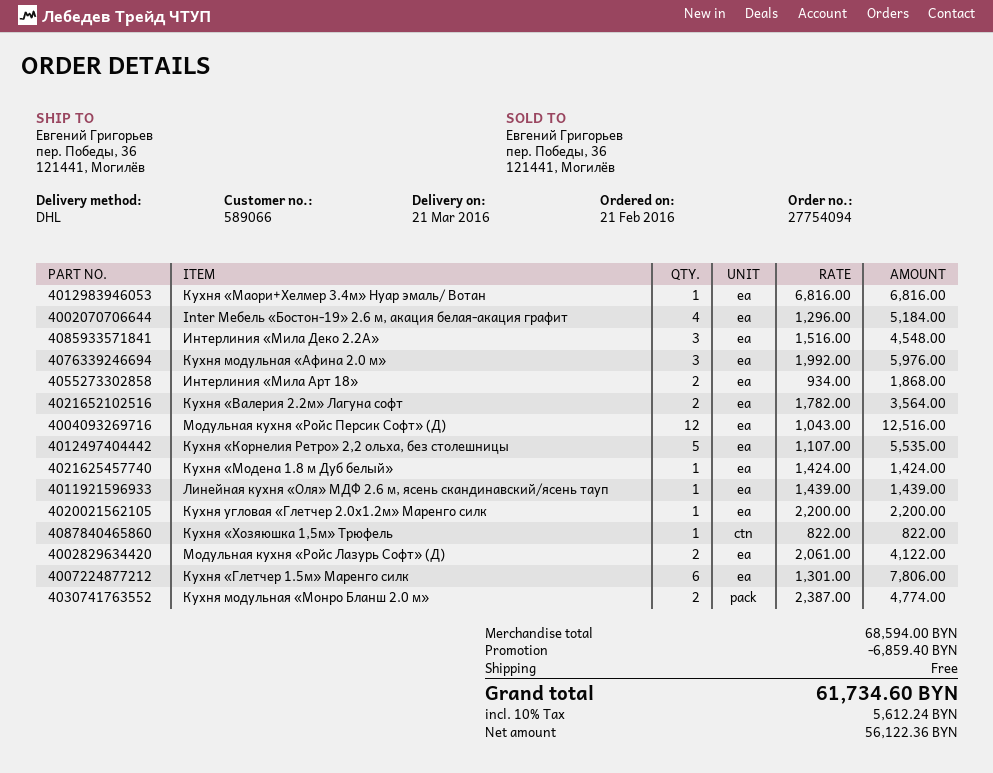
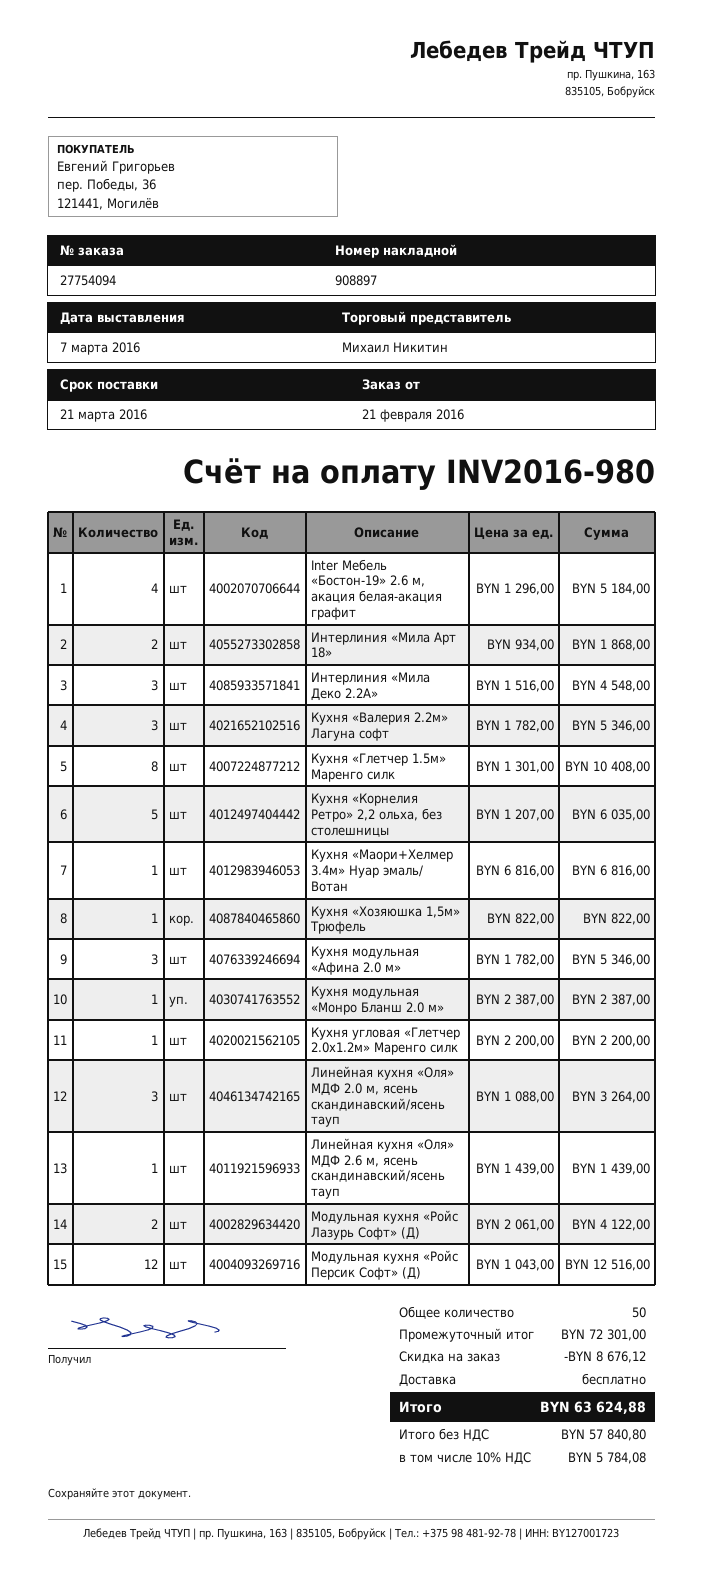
Кухня модульная «Афина 2.0 м»: 3 x 1992.00 = 5976.00 -> 3 x 1782.00 = 5346.00
Кухня «Валерия 2.2м» Лагуна софт: 2 x 1782.00 = 3564.00 -> 3 x 1782.00 = 5346.00
Кухня «Корнелия Ретро» 2,2 ольха, без столешницы: 5 x 1107.00 = 5535.00 -> 5 x 1207.00 = 6035.00
Кухня «Модена 1.8 м Дуб белый»: 1 x 1424.00 = 1424.00 -> none
Кухня «Глетчер 1.5м» Маренго силк: 6 x 1301.00 = 7806.00 -> 8 x 1301.00 = 10408.00
Кухня модульная «Монро Бланш 2.0 м»: 2 x 2387.00 = 4774.00 -> 1 x 2387.00 = 2387.00
Линейная кухня «Оля» МДФ 2.0 м, ясень скандинавский/ясень тауп: none -> 3 x 1088.00 = 3264.00
subtotal: 68594.00 -> 72301.00
discount: 6859.40 -> 8676.12
net: 56122.36 -> 57840.80
tax: 10% = 5612.24 -> 10% = 5784.08
total: 61734.60 -> 63624.88

